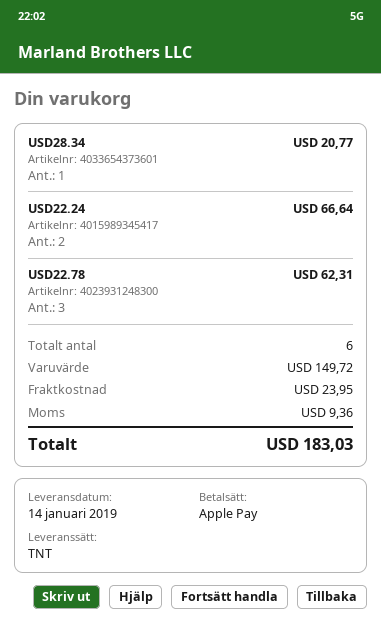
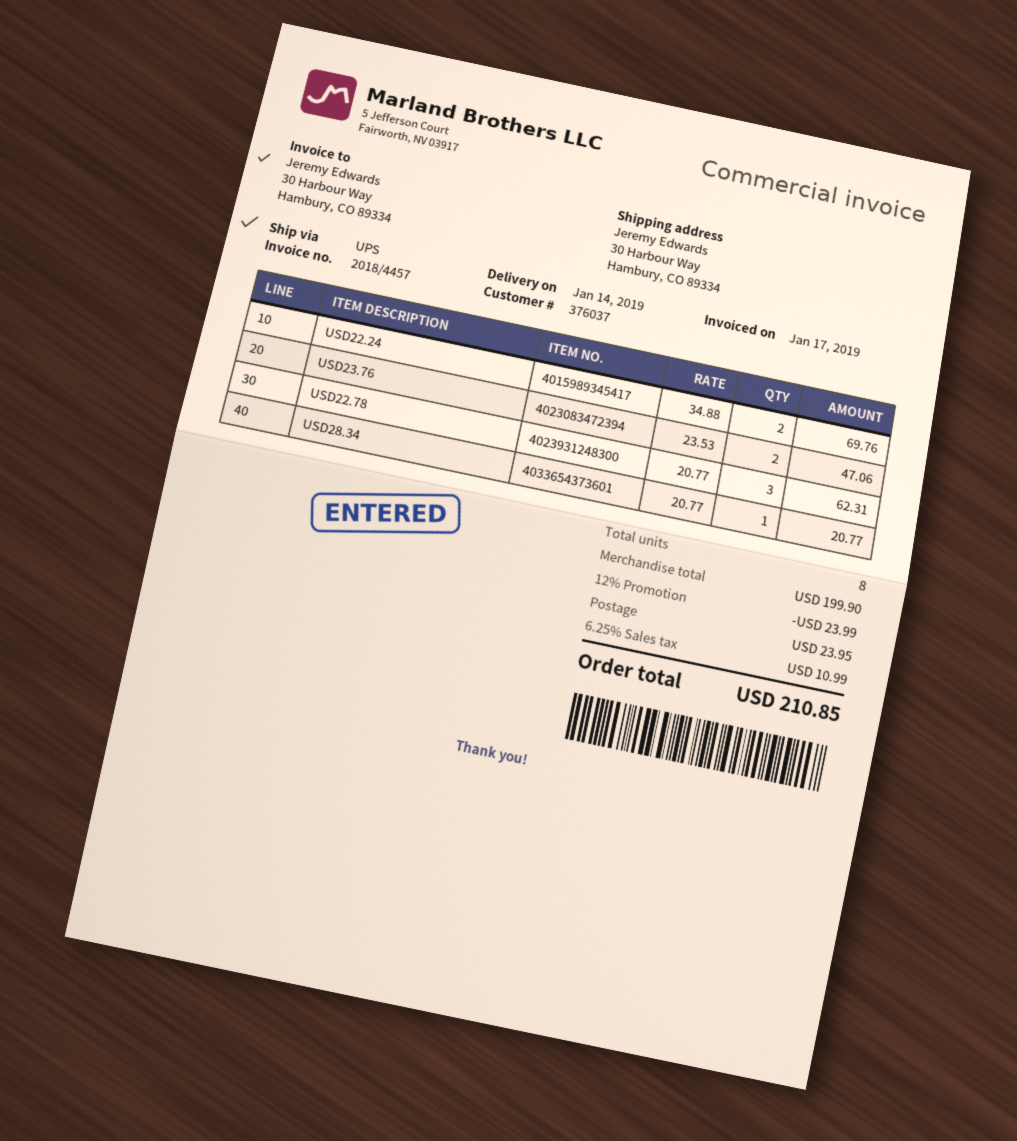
shipping method: TNT -> UPS
USD22.24: 2 for 66.64 -> 2 for 69.76
USD23.76: none -> 2 for 47.06
total quantity: 6 -> 8
subtotal: 149.72 -> 199.90
discount: none -> 12% = 23.99
tax: 9.36 -> 10.99
total: 183.03 -> 210.85

